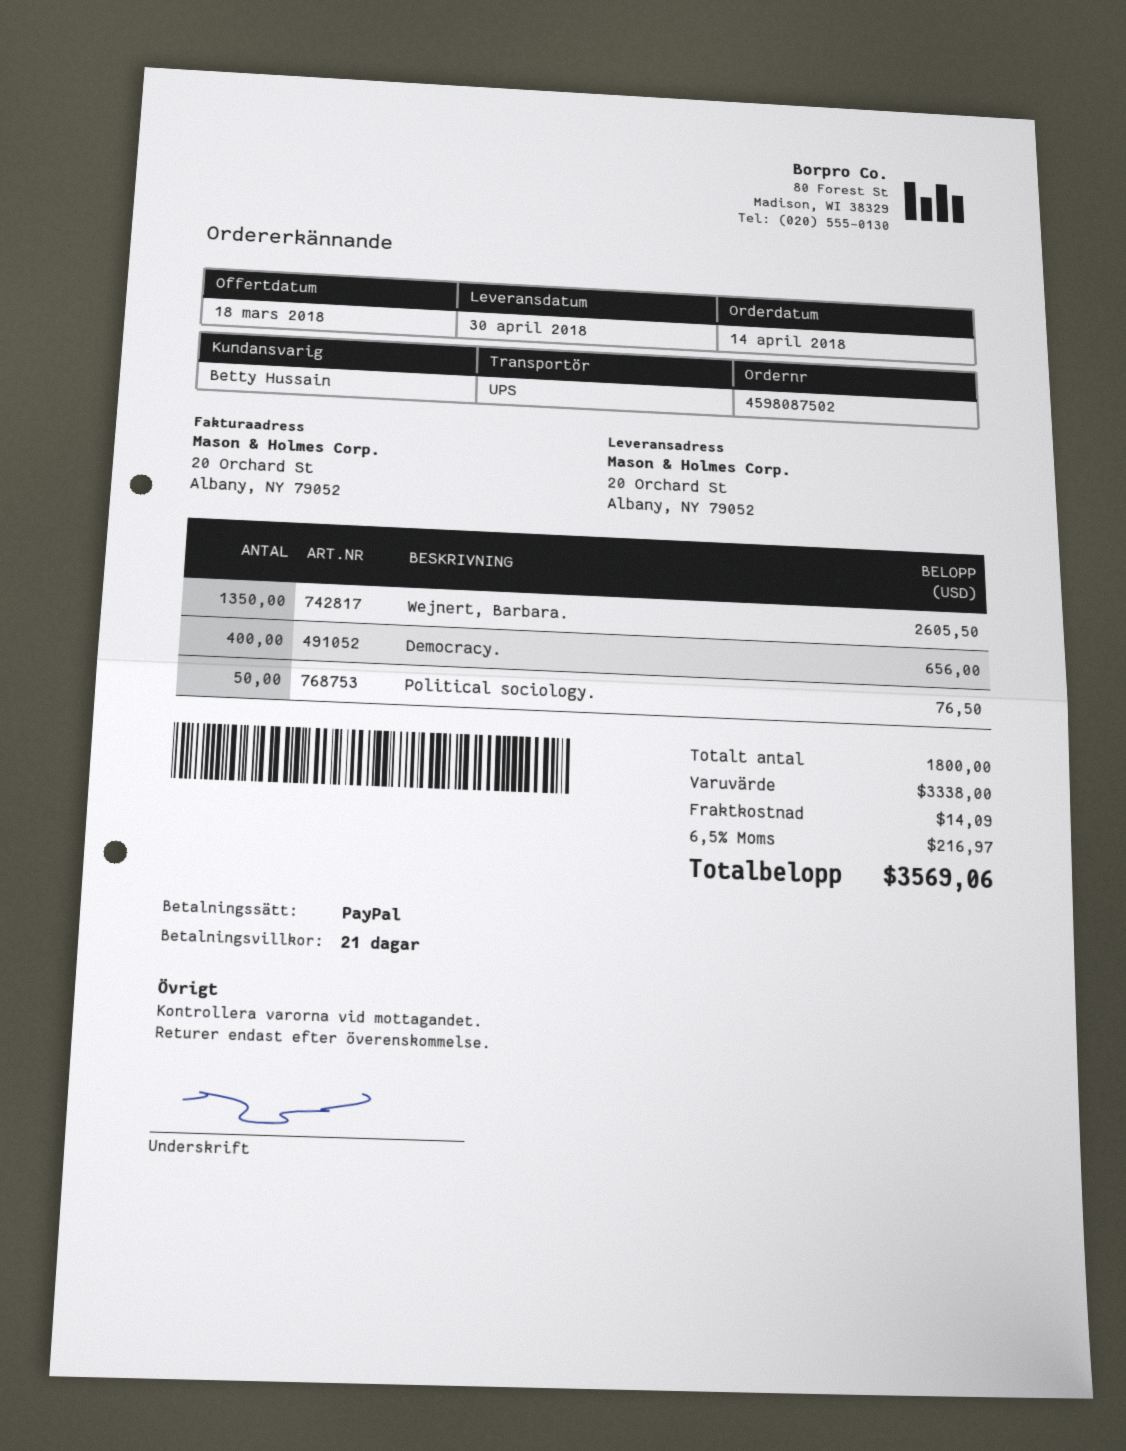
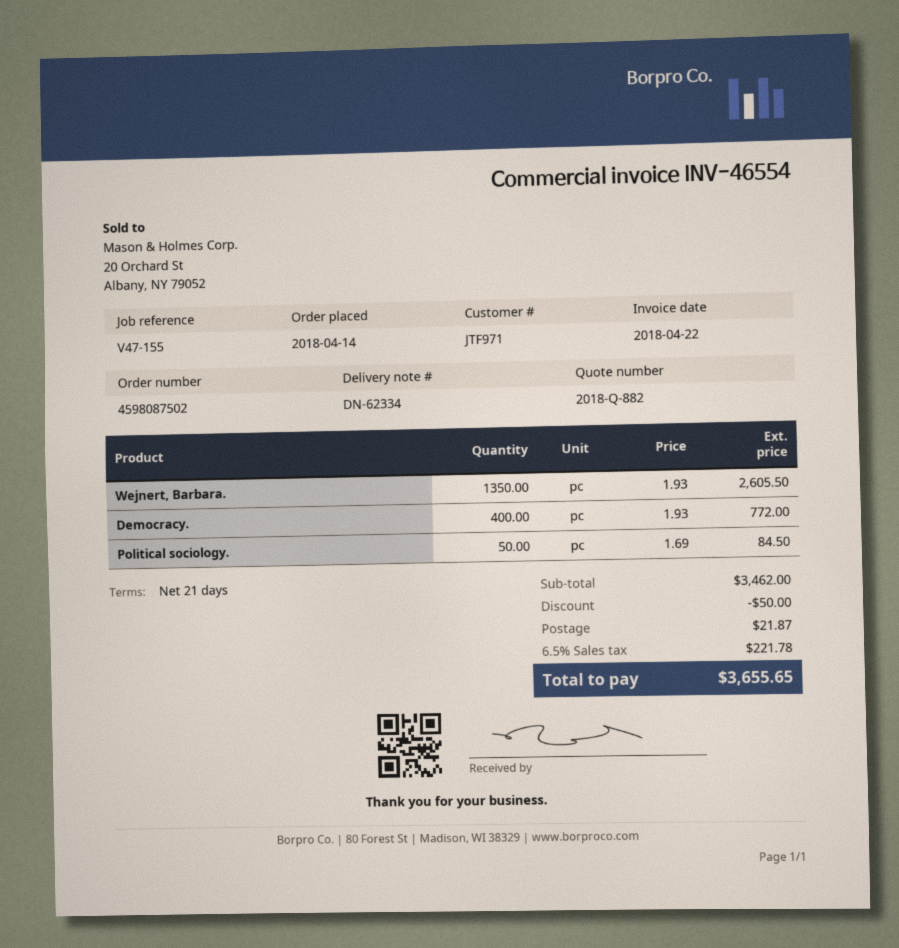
Democracy.: 400 for 656.00 -> 400 for 772.00
Political sociology.: 50 for 76.50 -> 50 for 84.50
subtotal: 3338.00 -> 3462.00
discount: none -> 50.00
shipping: 14.09 -> 21.87
tax: 6.5% = 216.97 -> 6.5% = 221.78
total: 3569.06 -> 3655.65

